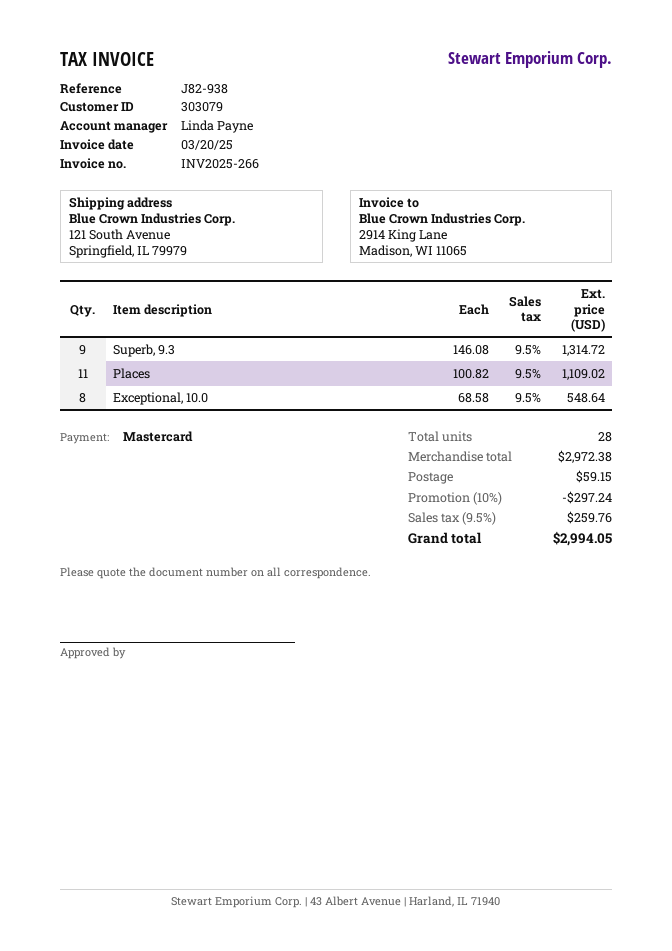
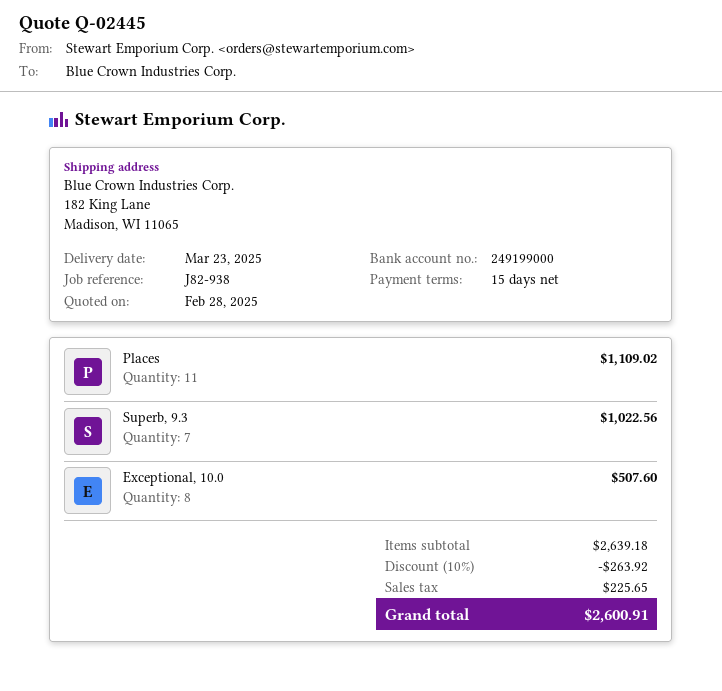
ship to: 121 South Avenue, Springfield, IL 79979 -> 182 King Lane, Madison, WI 11065
Superb, 9.3: 9 for 1314.72 -> 7 for 1022.56
Exceptional, 10.0: 8 for 548.64 -> 8 for 507.60
subtotal: 2972.38 -> 2639.18
discount: 10% = 297.24 -> 10% = 263.92
shipping: 59.15 -> none
tax: 259.76 -> 225.65
total: 2994.05 -> 2600.91

